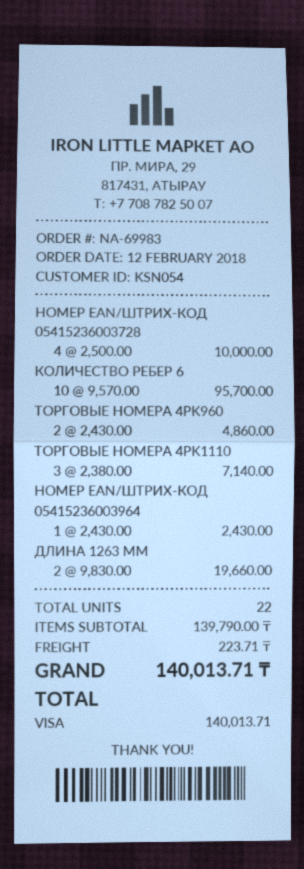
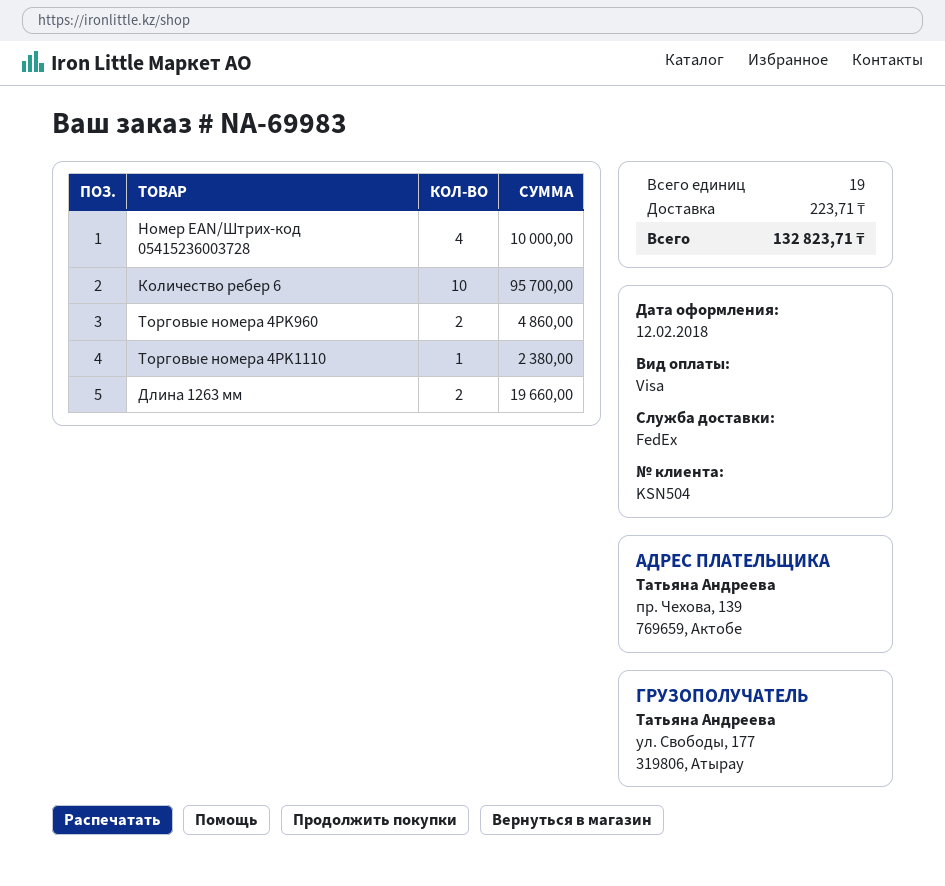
customer number: KSN054 -> KSN504
ТОРГОВЫЕ НОМЕРА 4PK1110: 3 for 7140.00 -> 1 for 2380.00
НОМЕР EAN/ШТРИХ-КОД 05415236003964: 1 for 2430.00 -> none
total quantity: 22 -> 19
total: 140013.71 -> 132823.71

